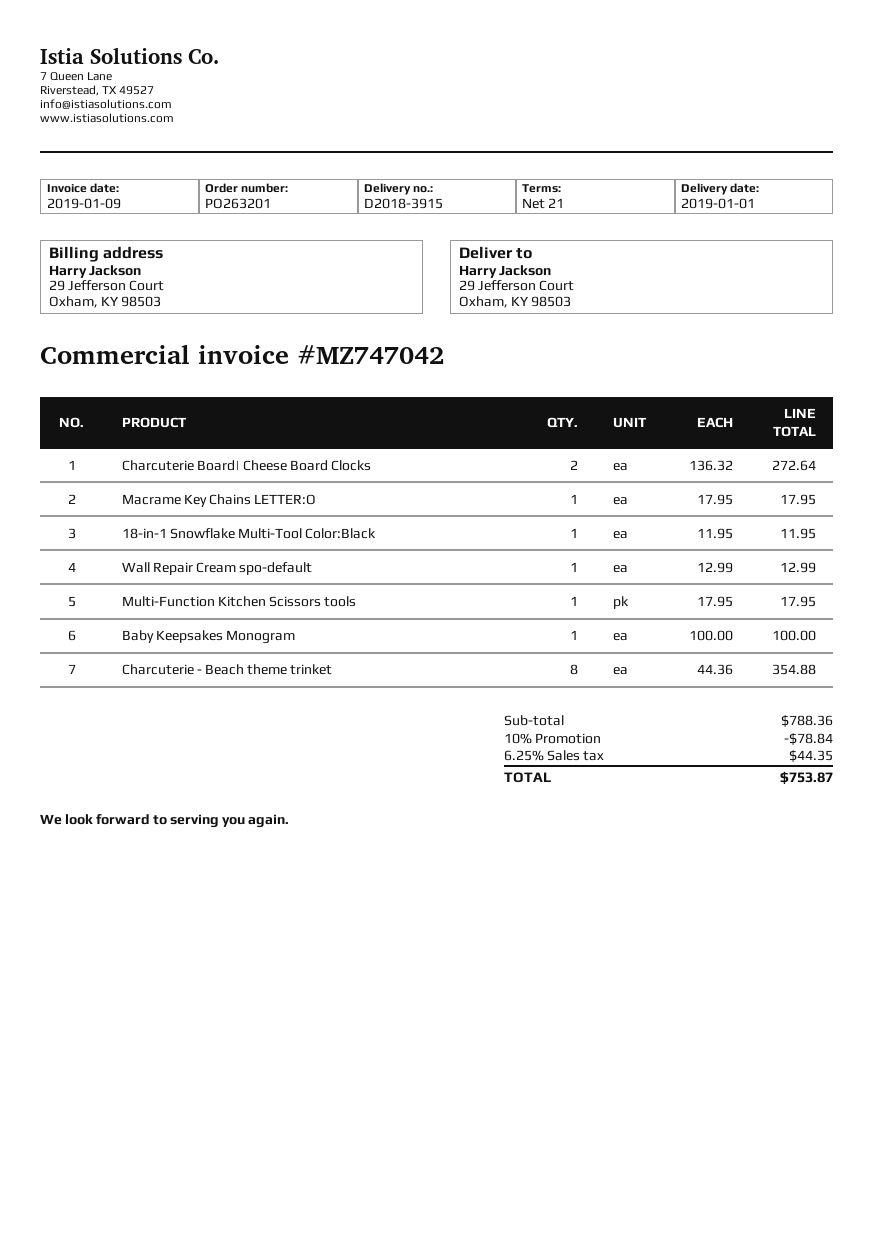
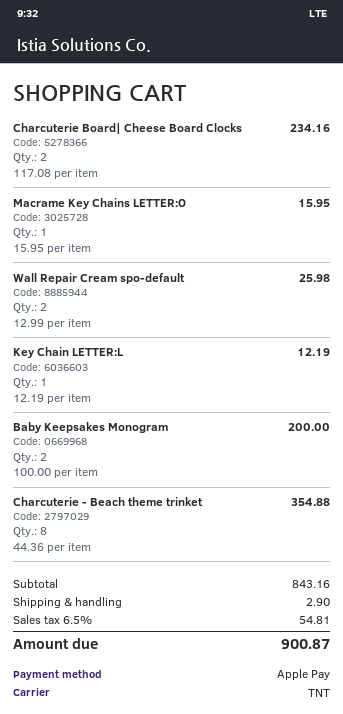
Charcuterie Board| Cheese Board Clocks: 2 x 136.32 = 272.64 -> 2 x 117.08 = 234.16
Macrame Key Chains LETTER:O: 1 x 17.95 = 17.95 -> 1 x 15.95 = 15.95
18-in-1 Snowflake Multi-Tool Color:Black: 1 x 11.95 = 11.95 -> none
Wall Repair Cream spo-default: 1 x 12.99 = 12.99 -> 2 x 12.99 = 25.98
Multi-Function Kitchen Scissors tools: 1 x 17.95 = 17.95 -> none
Baby Keepsakes Monogram: 1 x 100.00 = 100.00 -> 2 x 100.00 = 200.00
Key Chain LETTER:L: none -> 1 x 12.19 = 12.19
subtotal: 788.36 -> 843.16
discount: 10% = 78.84 -> none
shipping: none -> 2.90
tax: 6.25% = 44.35 -> 6.5% = 54.81
total: 753.87 -> 900.87

